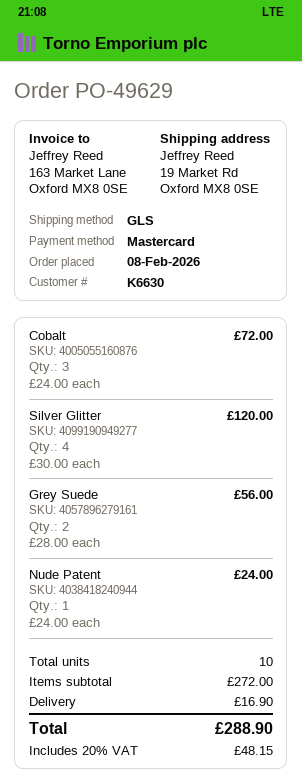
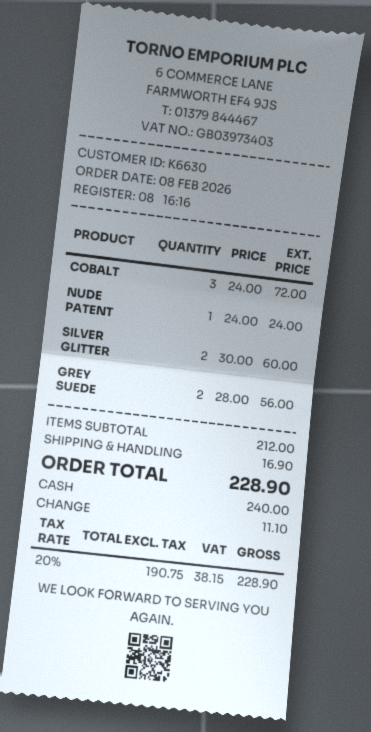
payment method: Mastercard -> cash
Silver Glitter: 4 x 30.00 = 120.00 -> 2 x 30.00 = 60.00
subtotal: 272.00 -> 212.00
tax: 20% = 48.15 -> 20% = 38.15
total: 288.90 -> 228.90

